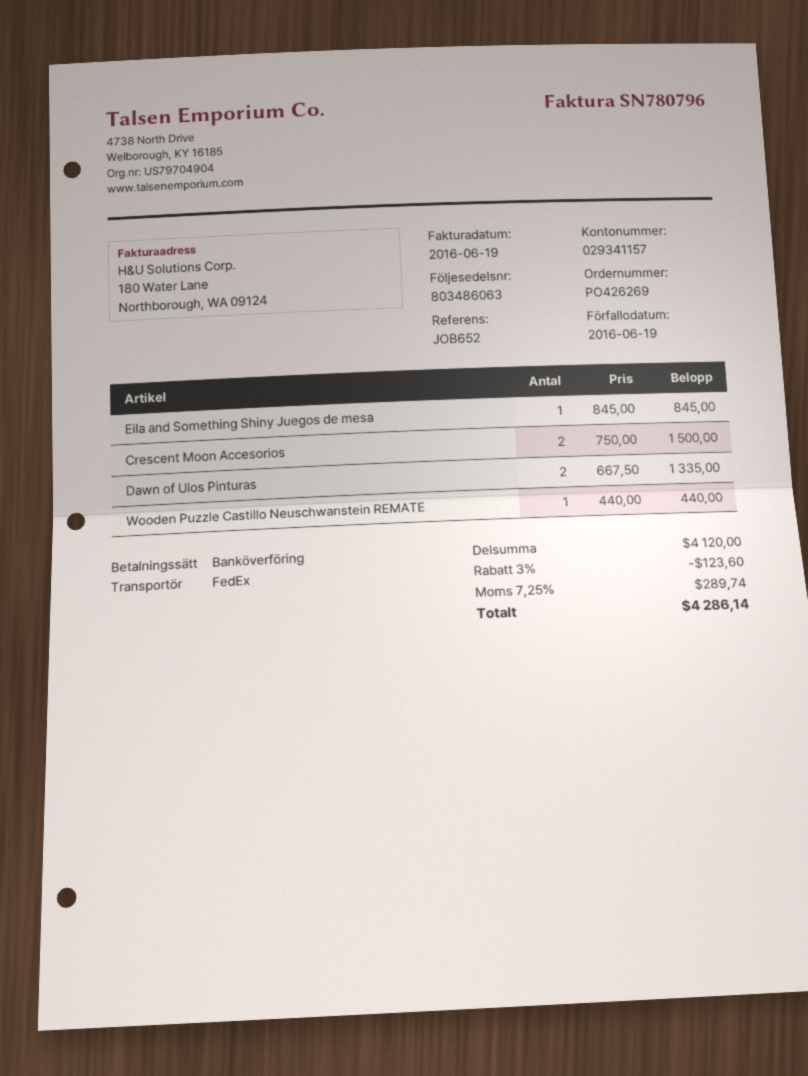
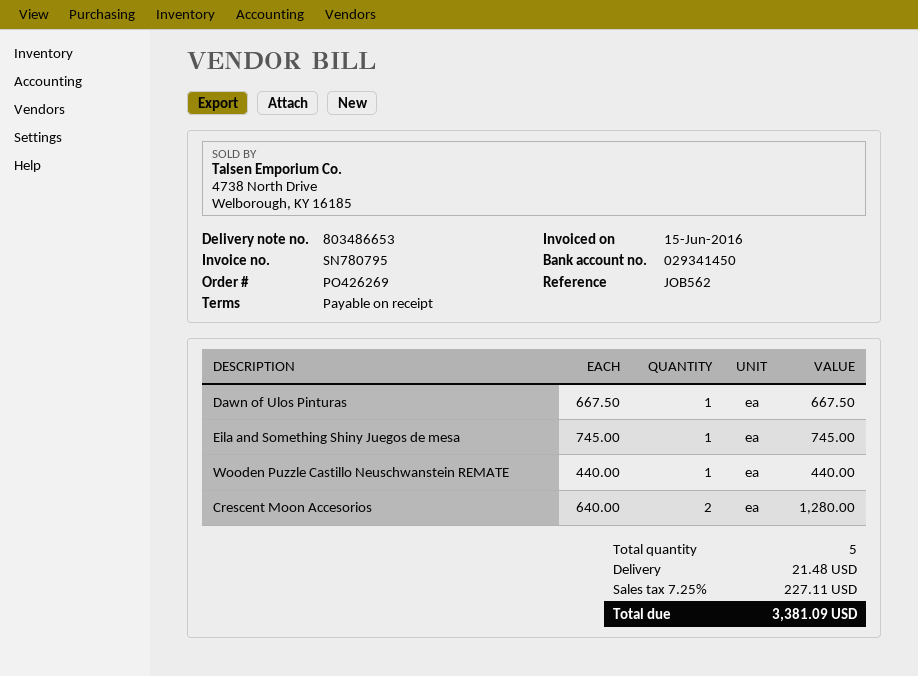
delivery note number: 803486063 -> 803486653
invoice number: SN780796 -> SN780795
invoice date: 2016-06-19 -> 2016-06-15
reference: JOB652 -> JOB562
bank account: 029341157 -> 029341450
Eila and Something Shiny Juegos de mesa: 1 x 845.00 = 845.00 -> 1 x 745.00 = 745.00
Crescent Moon Accesorios: 2 x 750.00 = 1500.00 -> 2 x 640.00 = 1280.00
Dawn of Ulos Pinturas: 2 x 667.50 = 1335.00 -> 1 x 667.50 = 667.50
discount: 3% = 123.60 -> none
shipping: none -> 21.48
tax: 7.25% = 289.74 -> 7.25% = 227.11
total: 4286.14 -> 3381.09

